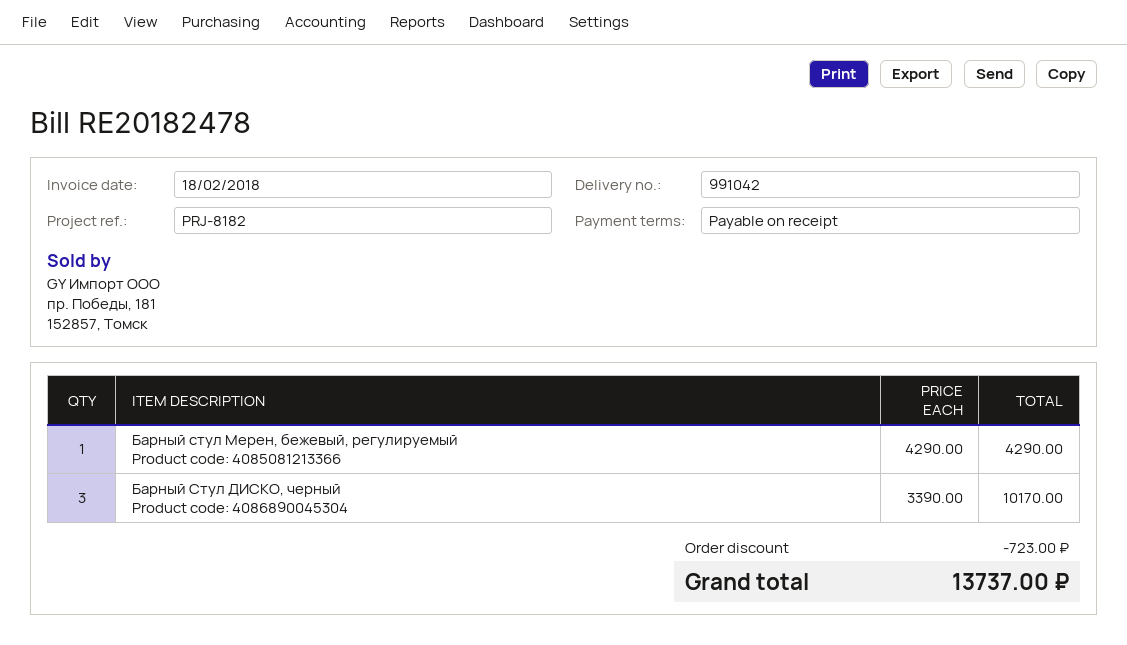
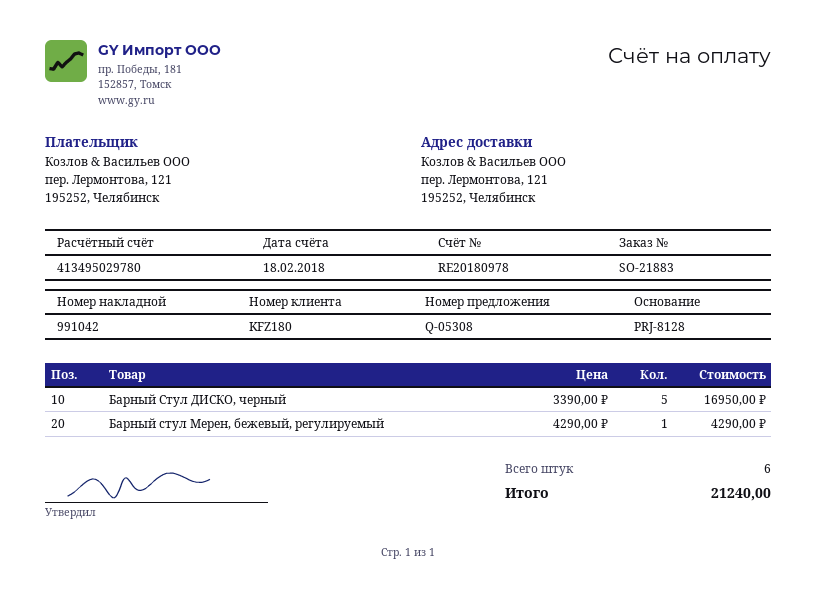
invoice number: RE20182478 -> RE20180978
reference: PRJ-8182 -> PRJ-8128
Барный Стул ДИСКО, черный: 3 x 3390.00 = 10170.00 -> 5 x 3390.00 = 16950.00
discount: 723.00 -> none
total: 13737.00 -> 21240.00

